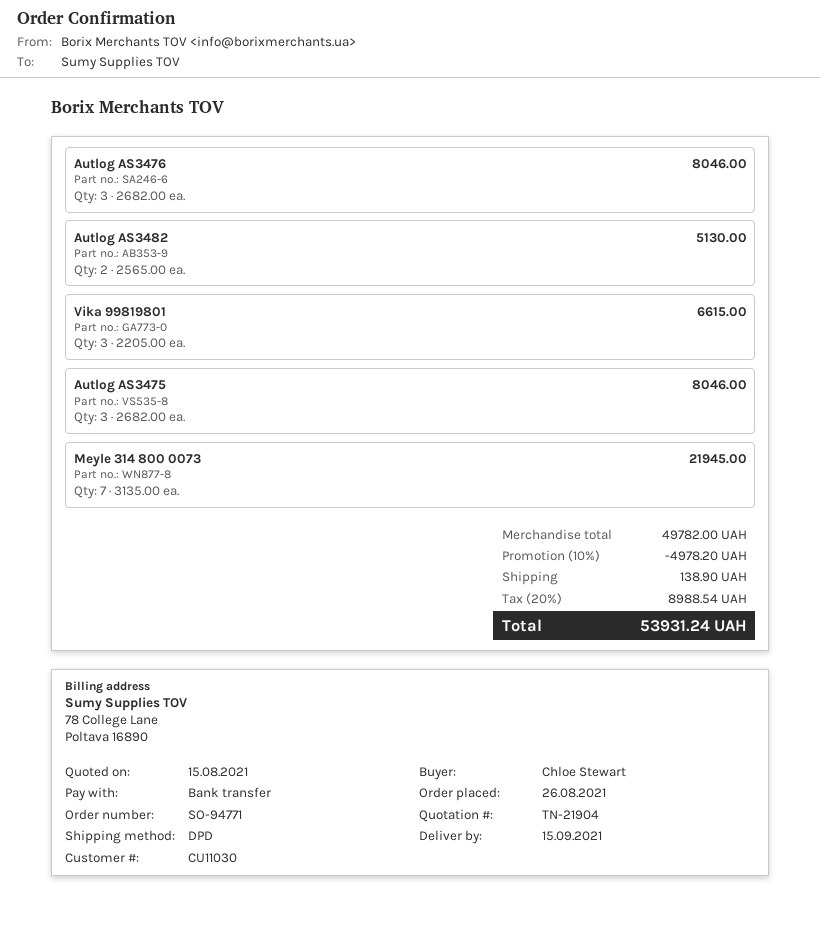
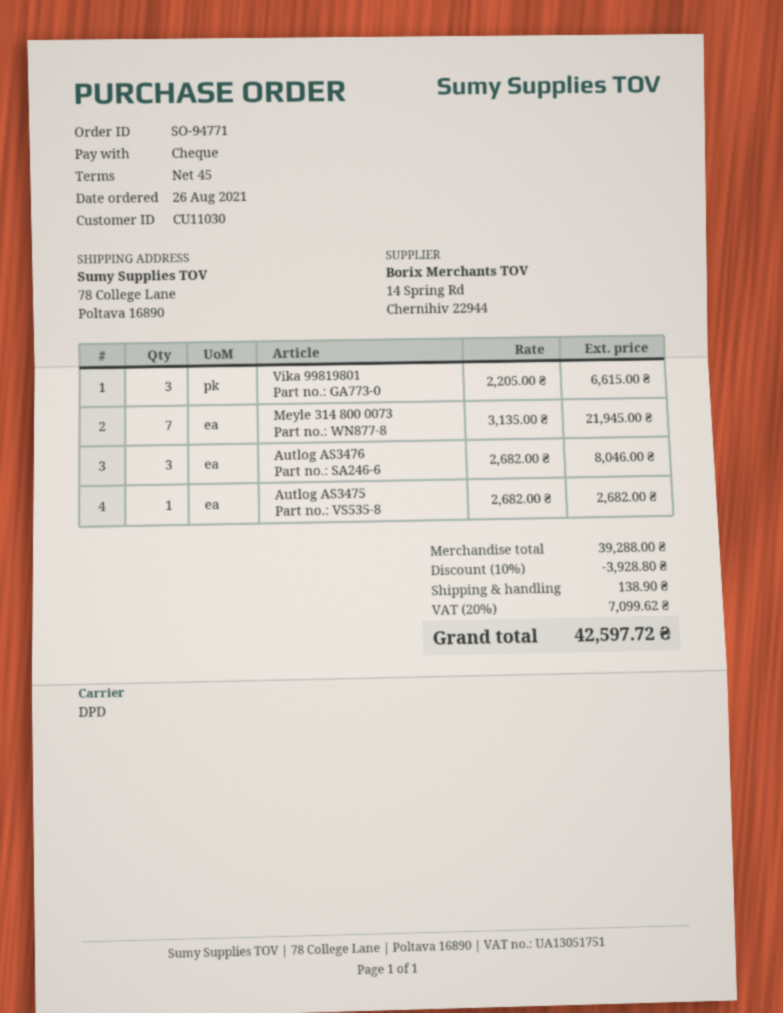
payment method: bank transfer -> cheque
Autlog AS3482: 2 x 2565.00 = 5130.00 -> none
Autlog AS3475: 3 x 2682.00 = 8046.00 -> 1 x 2682.00 = 2682.00
subtotal: 49782.00 -> 39288.00
discount: 10% = 4978.20 -> 10% = 3928.80
tax: 20% = 8988.54 -> 20% = 7099.62
total: 53931.24 -> 42597.72

